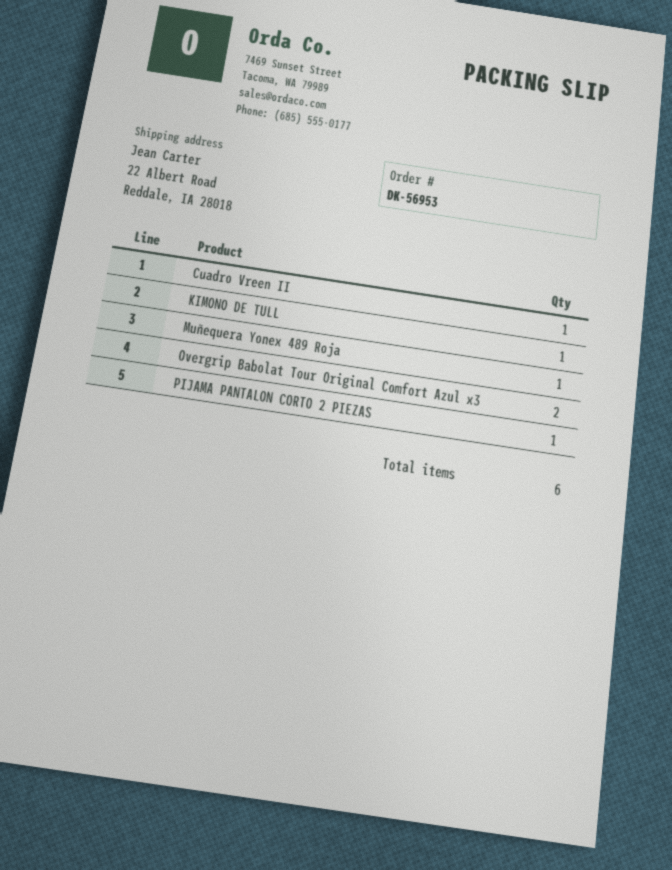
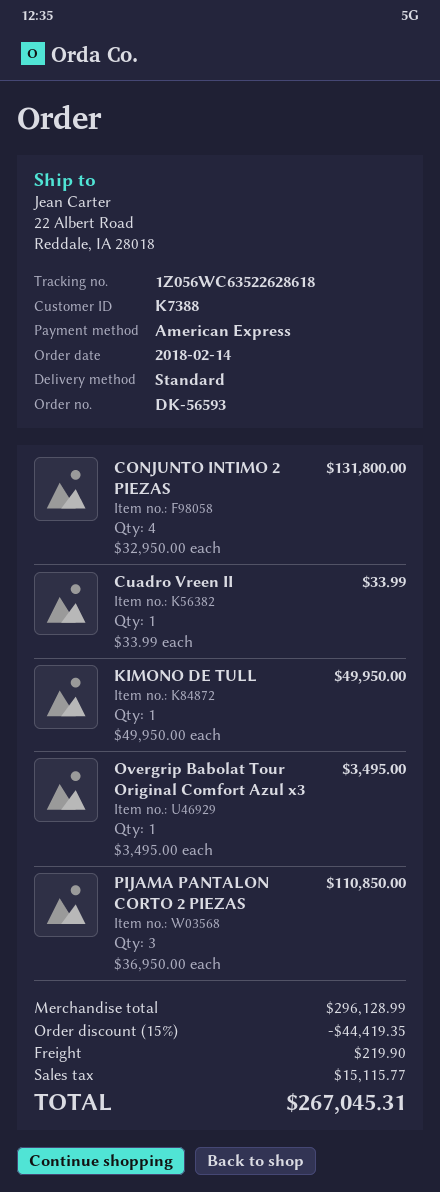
order number: DK-56953 -> DK-56593
Muñequera Yonex 489 Roja: 1 -> none
Overgrip Babolat Tour Original Comfort Azul x3: 2 -> 1
PIJAMA PANTALON CORTO 2 PIEZAS: 1 -> 3
CONJUNTO INTIMO 2 PIEZAS: none -> 4

